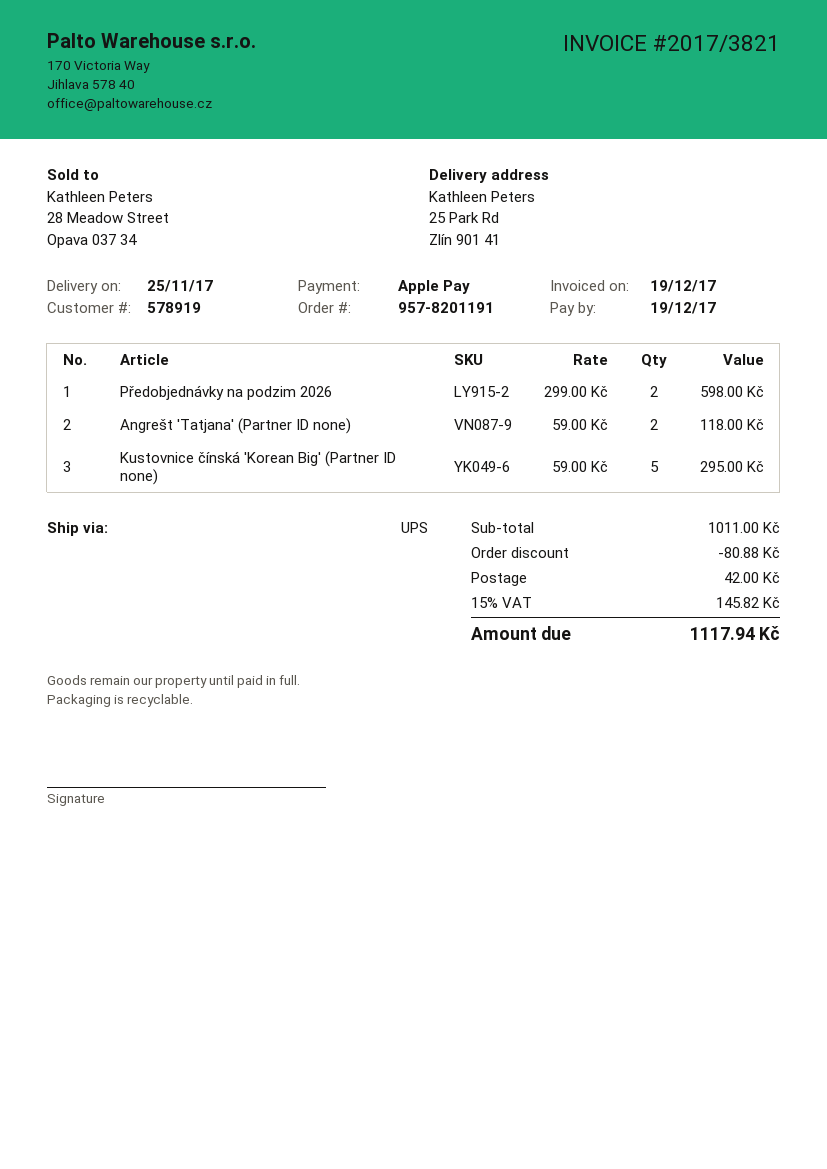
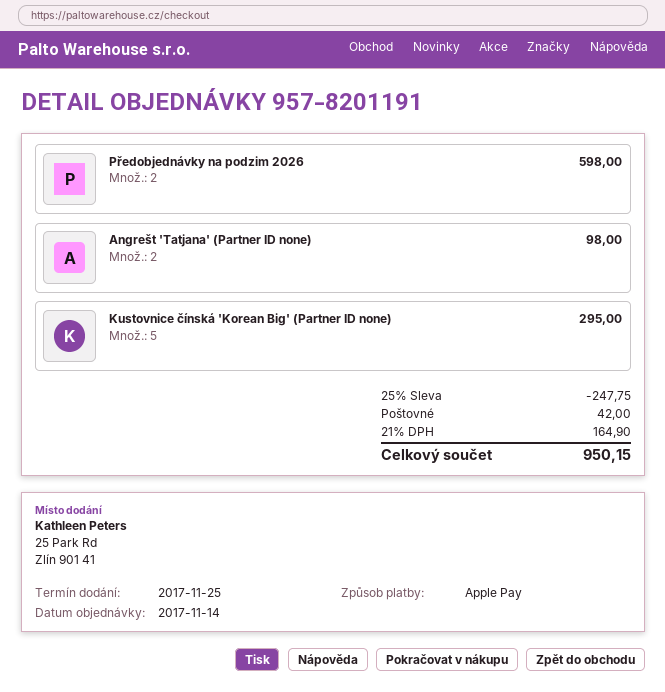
Angrešt 'Tatjana' (Partner ID none): 2 for 118.00 -> 2 for 98.00
discount: 80.88 -> 247.75
tax: 15% = 145.82 -> 21% = 164.90
total: 1117.94 -> 950.15

